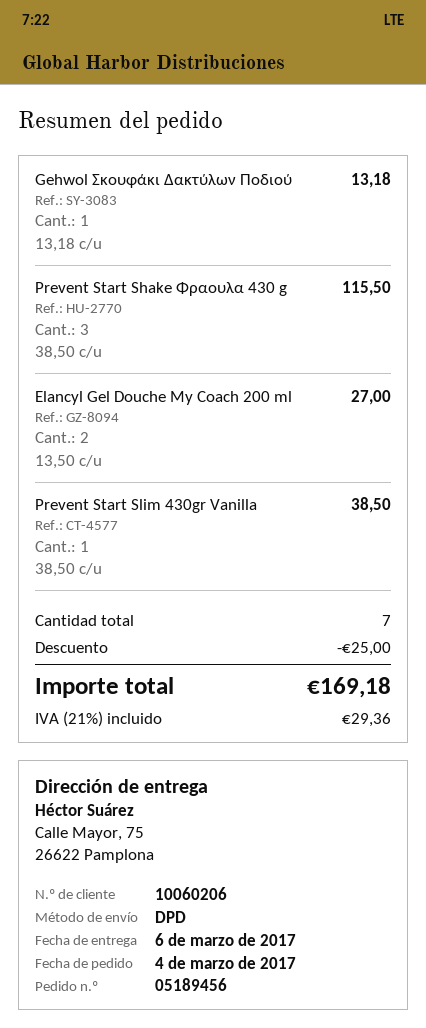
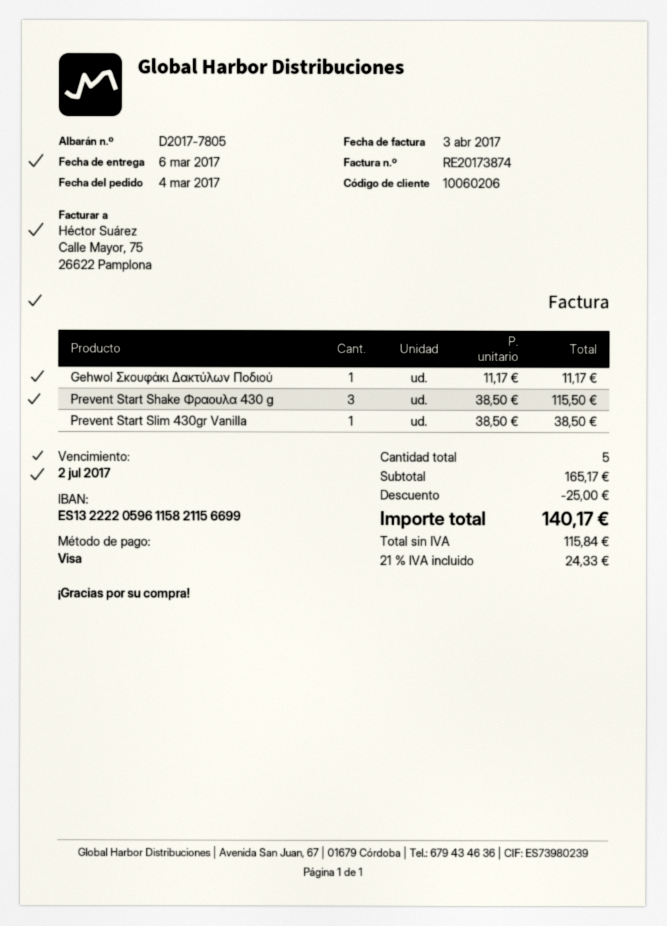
Gehwol Σκουφάκι Δακτύλων Ποδιού: 1 x 13.18 = 13.18 -> 1 x 11.17 = 11.17
Elancyl Gel Douche My Coach 200 ml: 2 x 13.50 = 27.00 -> none
total quantity: 7 -> 5
tax: 21% = 29.36 -> 21% = 24.33
total: 169.18 -> 140.17

